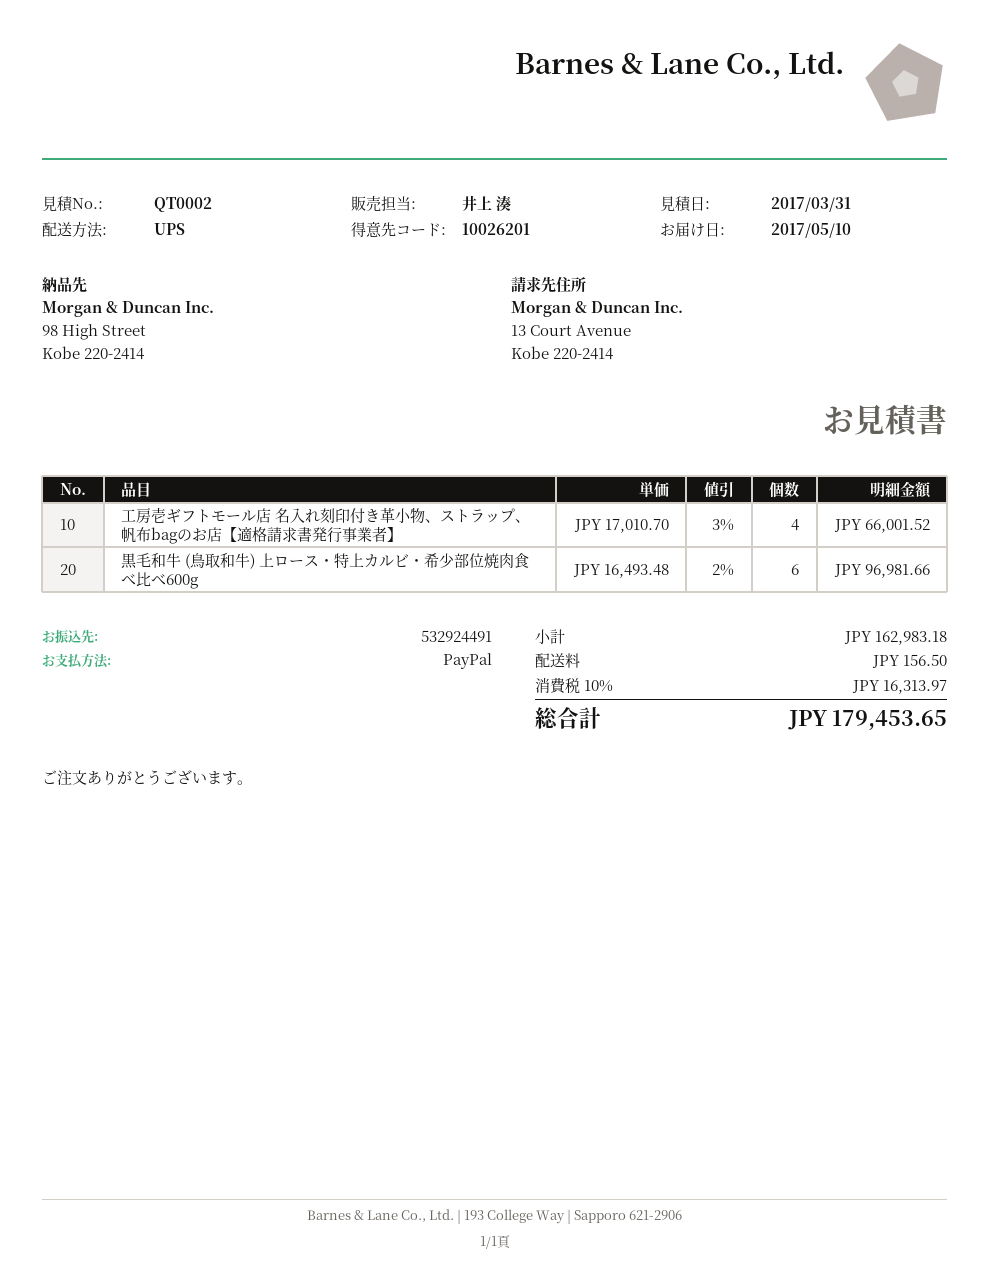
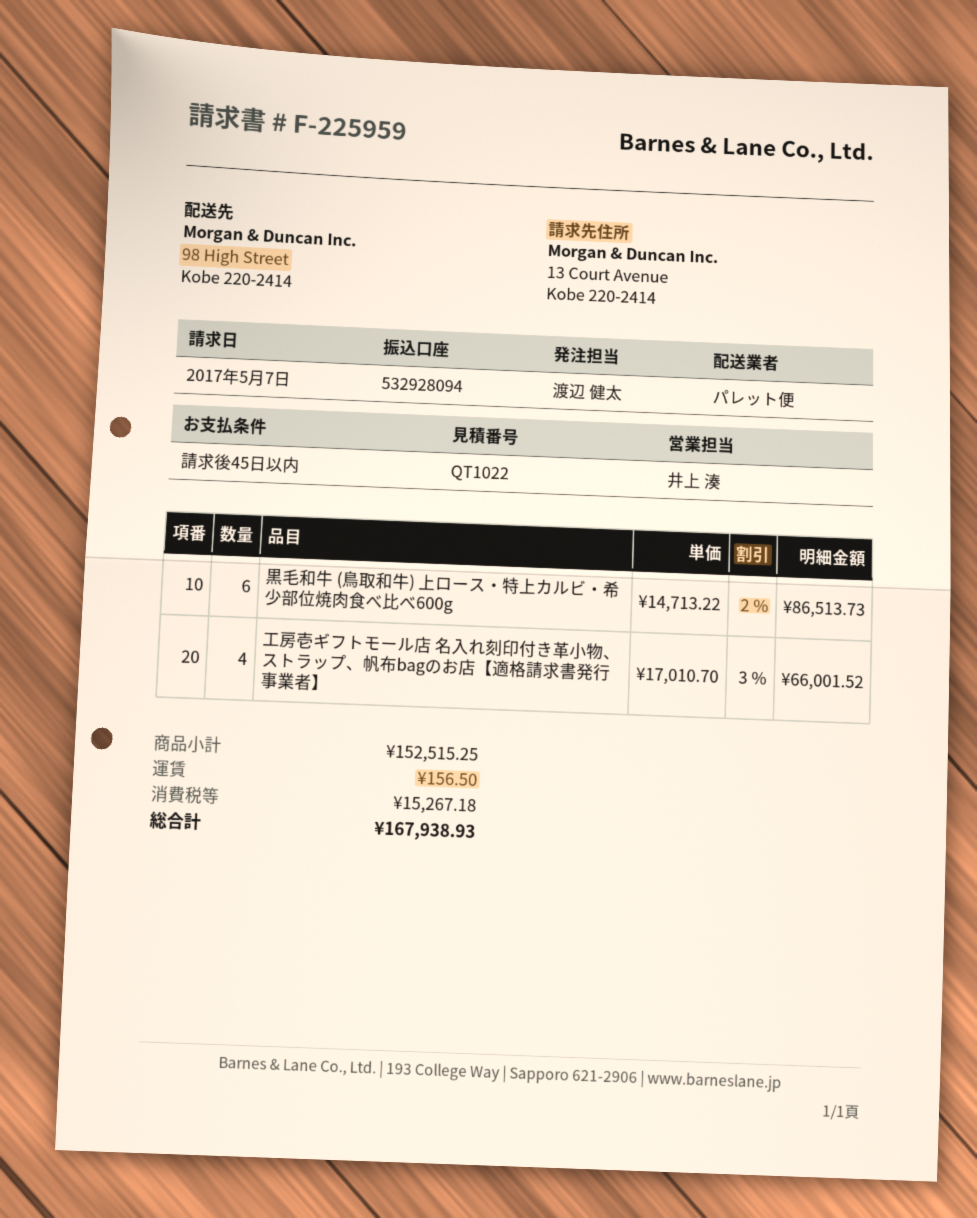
quote number: QT0002 -> QT1022
bank account: 532924491 -> 532928094
shipping method: UPS -> pallet freight
黒毛和牛 (鳥取和牛) 上ロース・特上カルビ・希少部位焼肉食べ比べ600g: 6 x 16493.48 - 2% = 96981.66 -> 6 x 14713.22 - 2% = 86513.73
subtotal: 162983.18 -> 152515.25
tax: 16313.97 -> 15267.18
total: 179453.65 -> 167938.93

